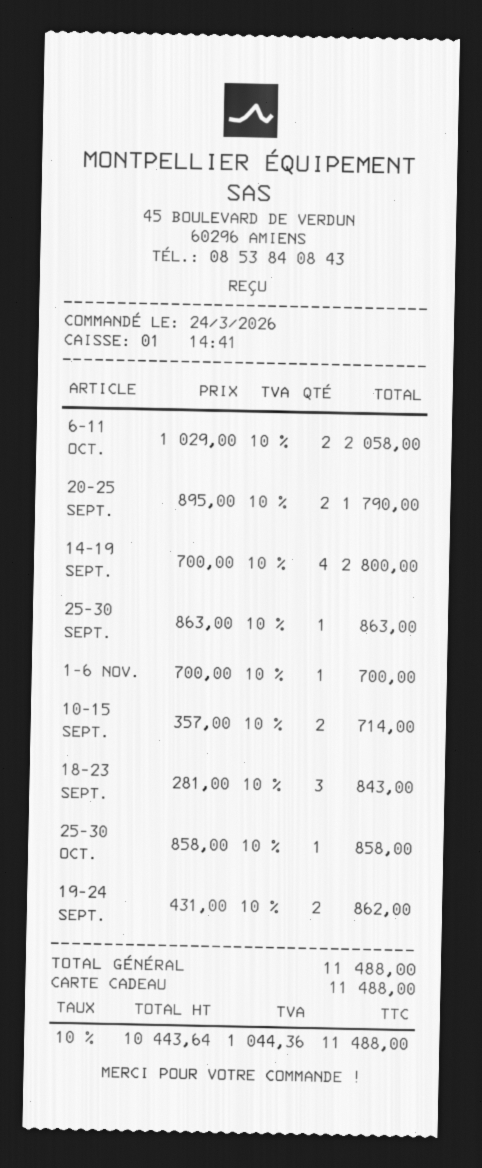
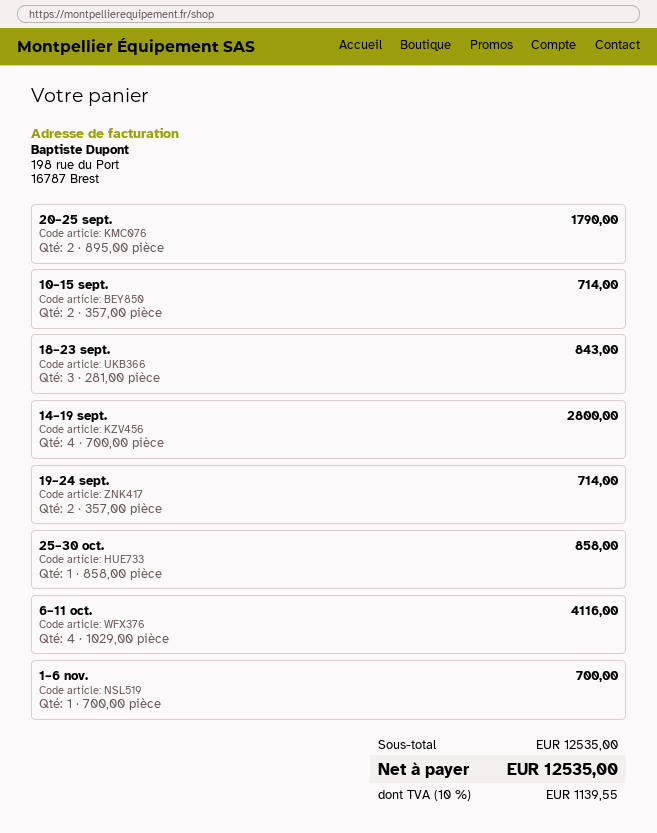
6–11 OCT.: 2 x 1029.00 = 2058.00 -> 4 x 1029.00 = 4116.00
25–30 SEPT.: 1 x 863.00 = 863.00 -> none
19–24 SEPT.: 2 x 431.00 = 862.00 -> 2 x 357.00 = 714.00
tax: 10% = 1044.36 -> 10% = 1139.55
total: 11488.00 -> 12535.00

